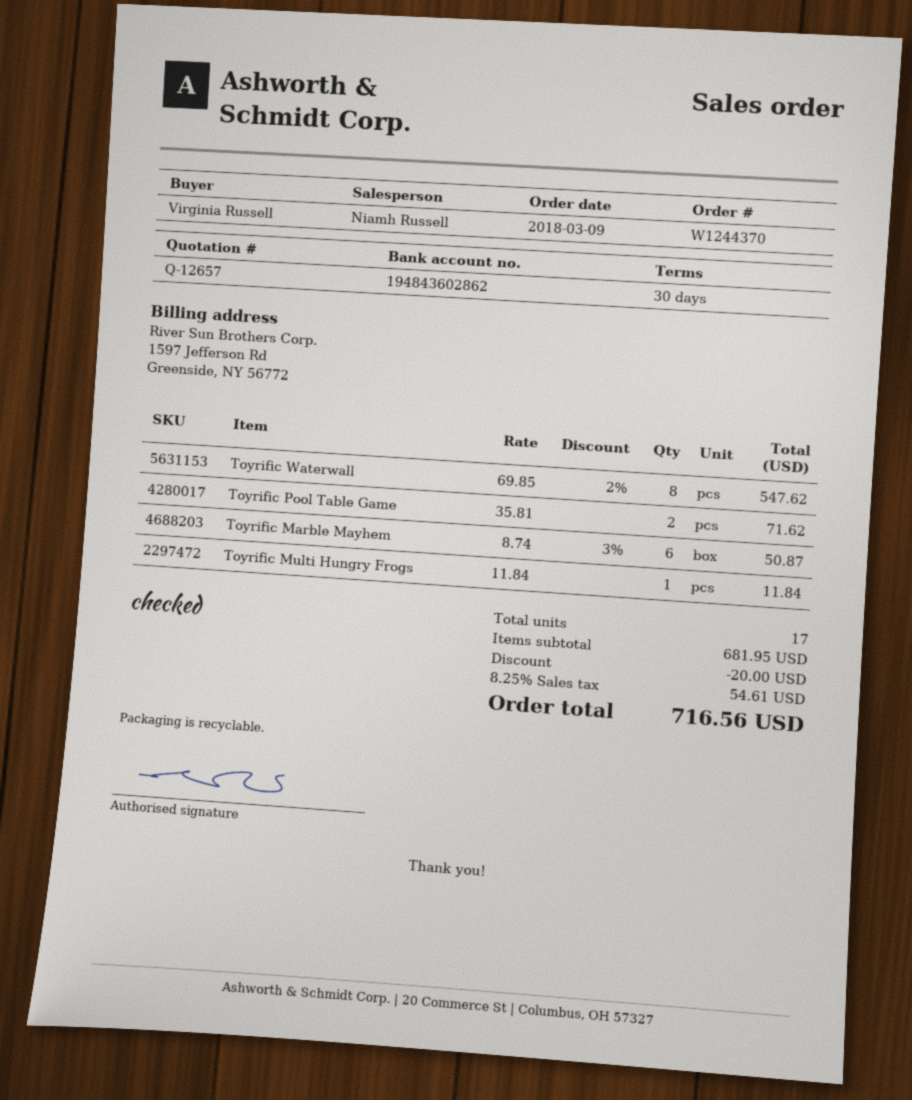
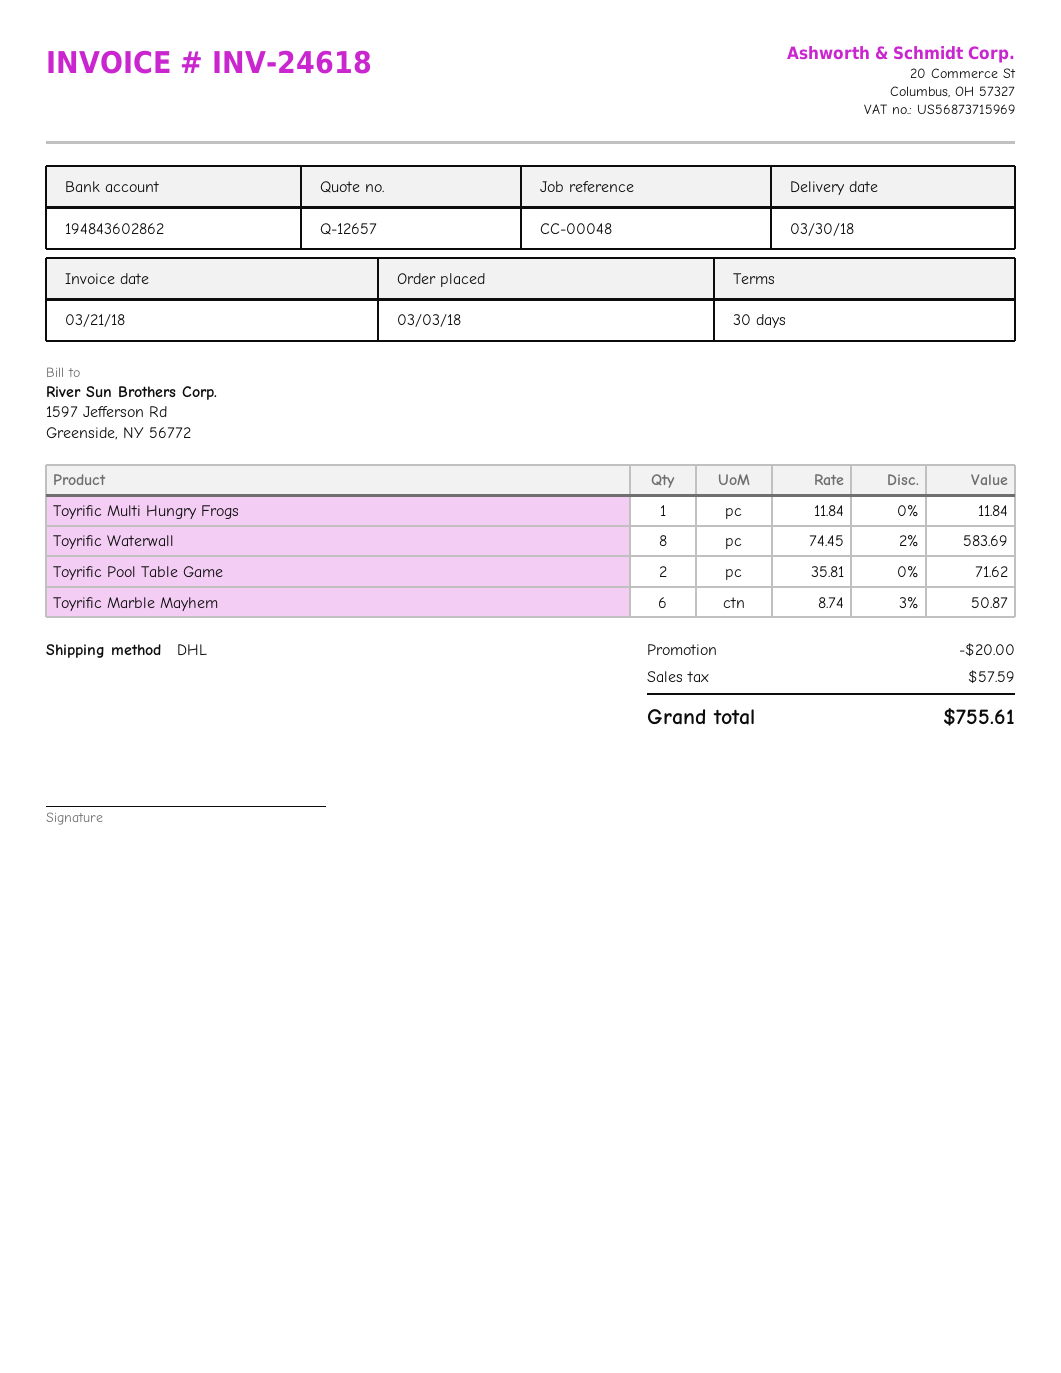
order date: 2018-03-09 -> 2018-03-03
Toyrific Waterwall: 8 x 69.85 - 2% = 547.62 -> 8 x 74.45 - 2% = 583.69
tax: 54.61 -> 57.59
total: 716.56 -> 755.61

